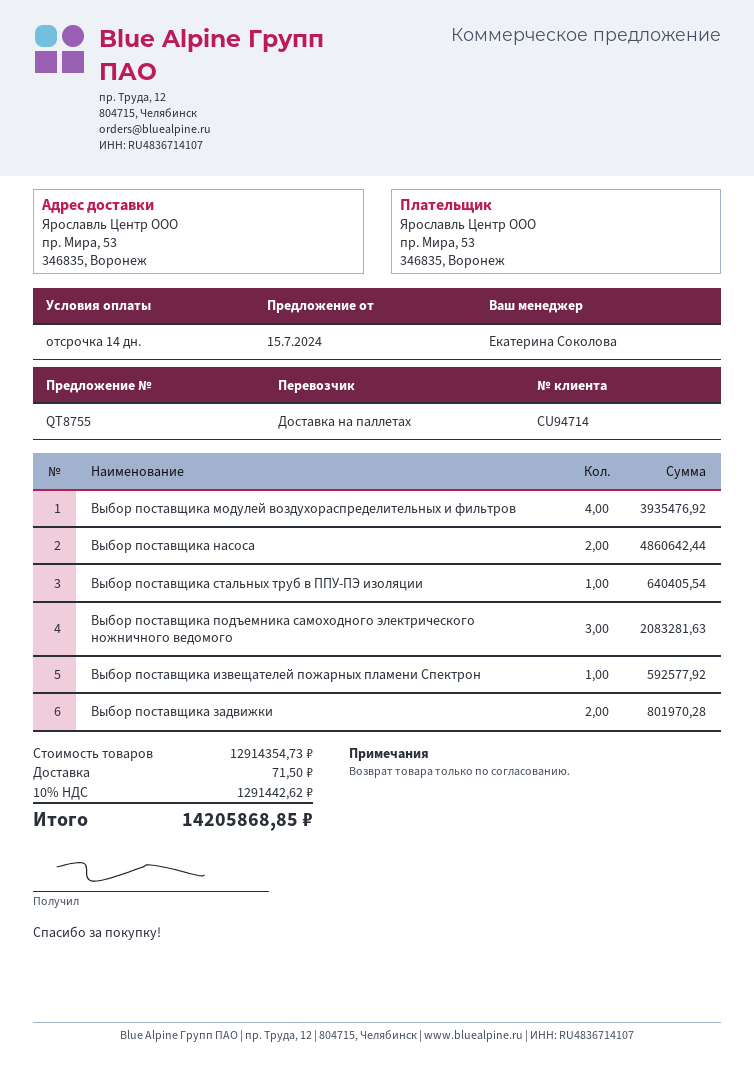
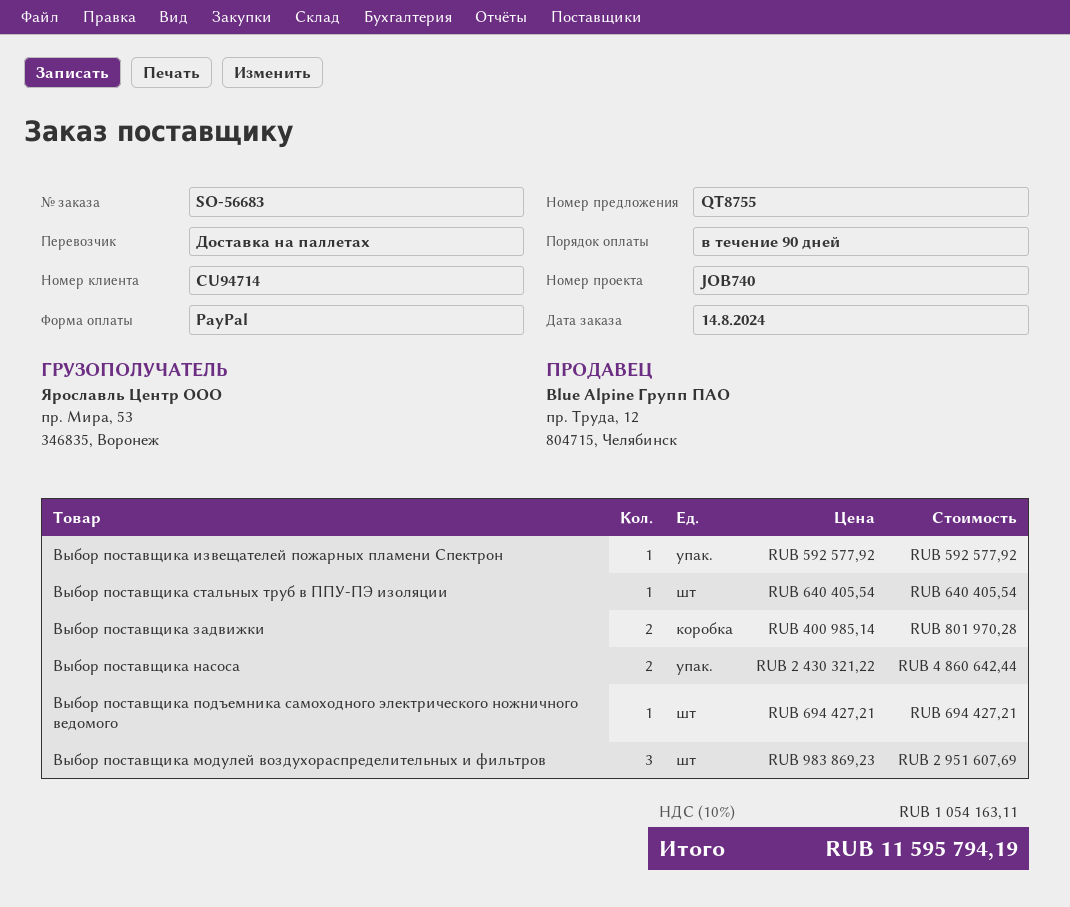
payment terms: 14 days -> 90 days
Выбор поставщика модулей воздухораспределительных и фильтров: 4 for 3935476.92 -> 3 for 2951607.69
Выбор поставщика подъемника самоходного электрического ножничного ведомого: 3 for 2083281.63 -> 1 for 694427.21
shipping: 71.50 -> none
tax: 10% = 1291442.62 -> 10% = 1054163.11
total: 14205868.85 -> 11595794.19

